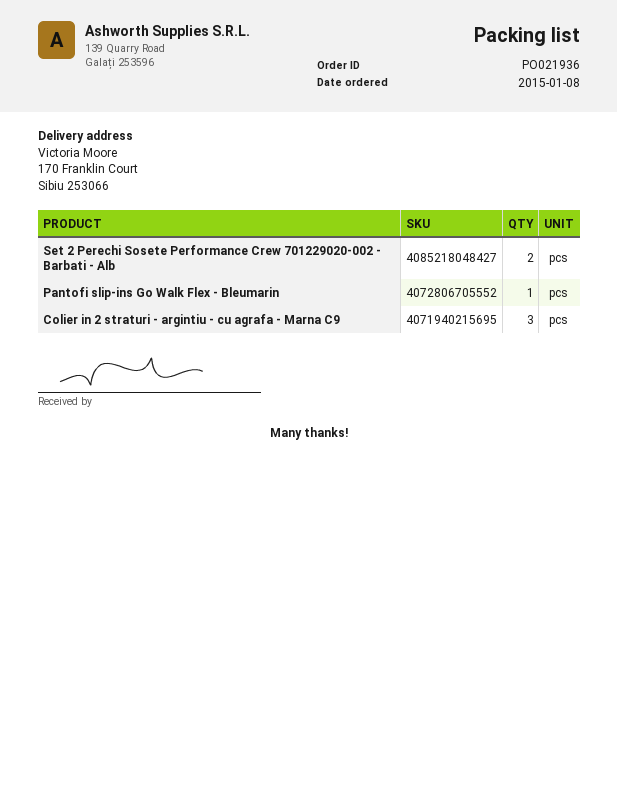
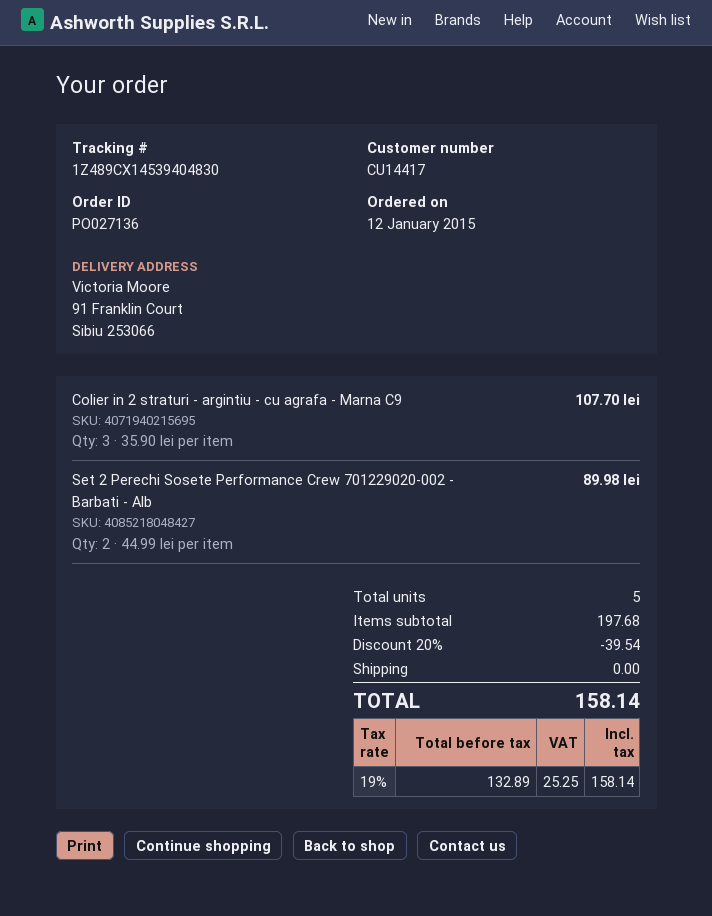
order number: PO021936 -> PO027136
order date: 2015-01-08 -> 2015-01-12
ship to: 170 Franklin Court, Sibiu 253066 -> 91 Franklin Court, Sibiu 253066
Pantofi slip-ins Go Walk Flex - Bleumarin: 1 -> none

